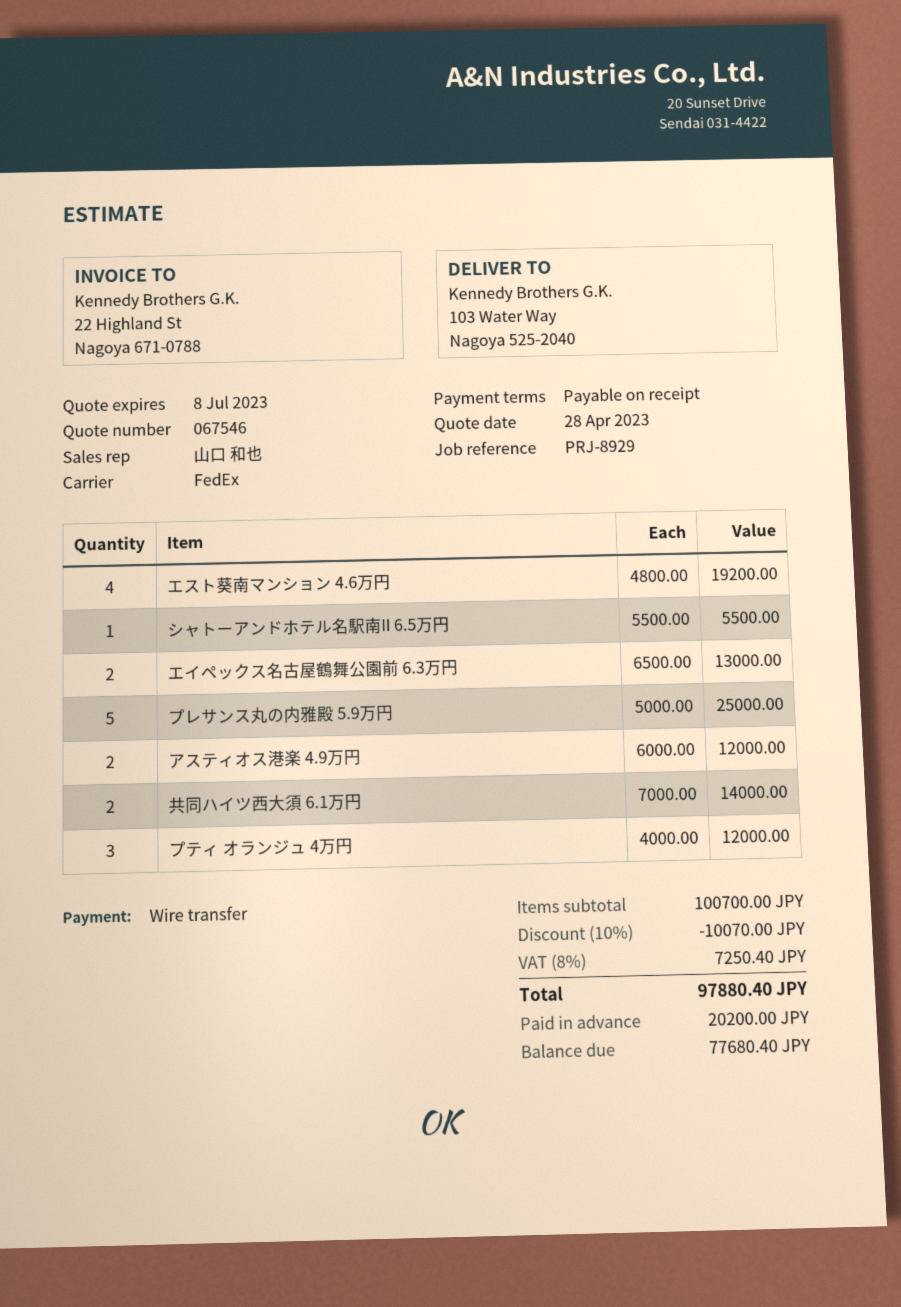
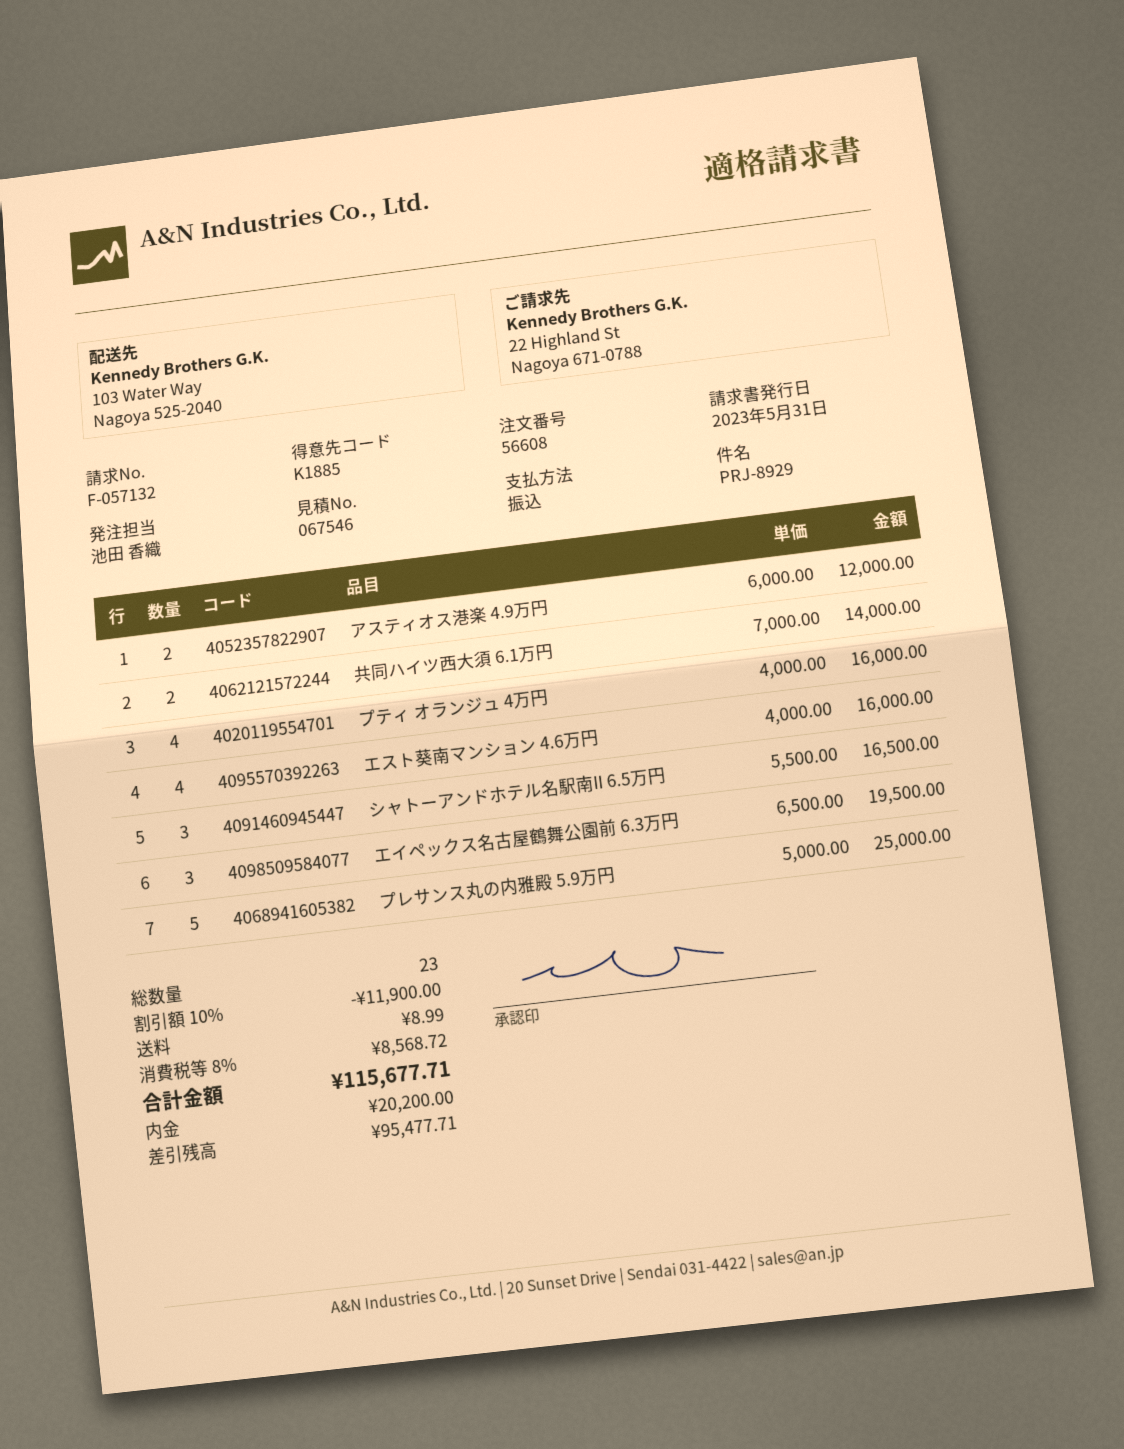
エスト葵南マンション 4.6万円: 4 x 4800.00 = 19200.00 -> 4 x 4000.00 = 16000.00
シャトーアンドホテル名駅南II 6.5万円: 1 x 5500.00 = 5500.00 -> 3 x 5500.00 = 16500.00
エイペックス名古屋鶴舞公園前 6.3万円: 2 x 6500.00 = 13000.00 -> 3 x 6500.00 = 19500.00
プティ オランジュ 4万円: 3 x 4000.00 = 12000.00 -> 4 x 4000.00 = 16000.00
discount: 10% = 10070.00 -> 10% = 11900.00
shipping: none -> 8.99
tax: 8% = 7250.40 -> 8% = 8568.72
total: 97880.40 -> 115677.71
balance: 77680.40 -> 95477.71

